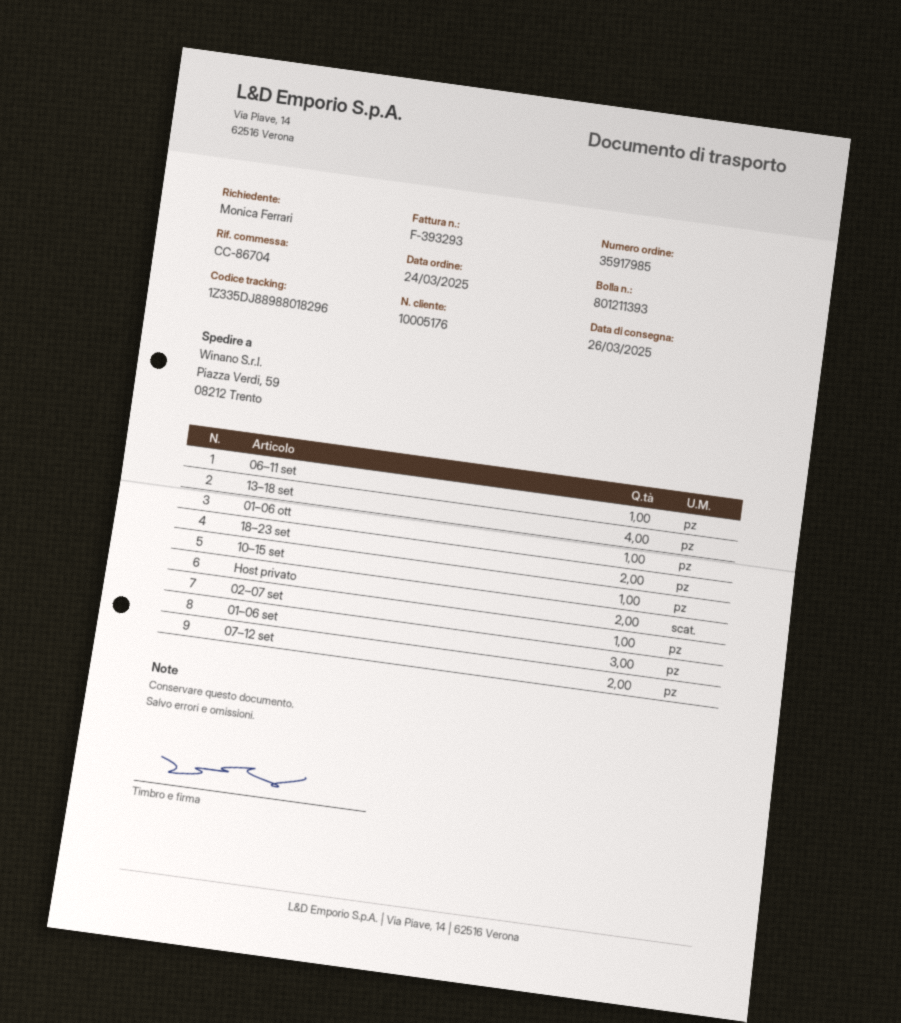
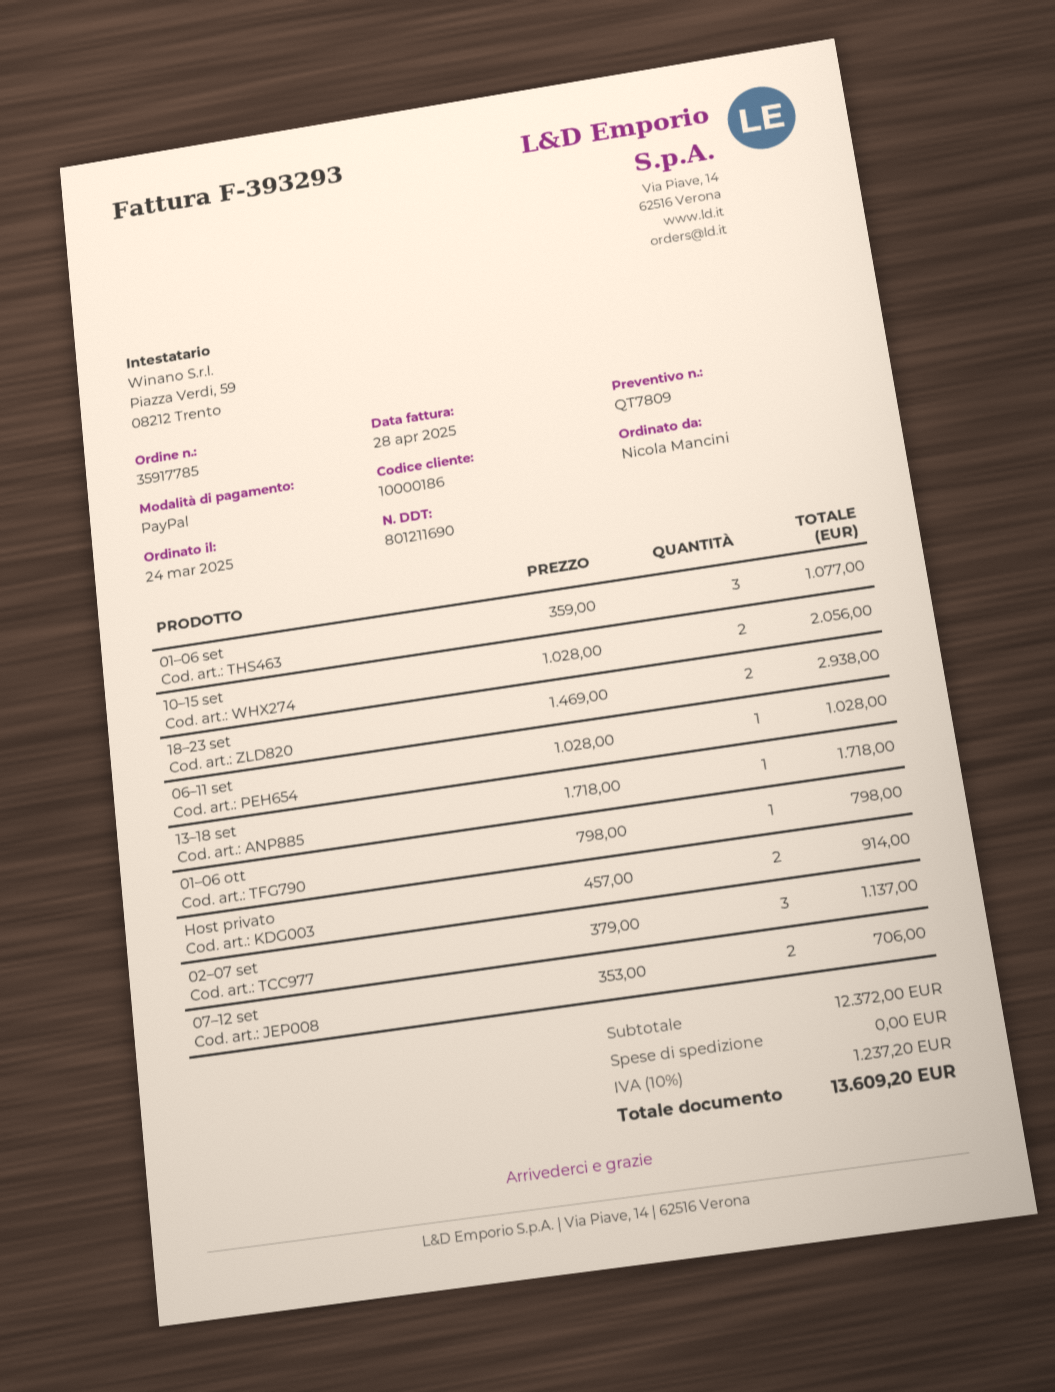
order number: 35917985 -> 35917785
delivery note number: 801211393 -> 801211690
customer number: 10005176 -> 10000186
ordered by: Monica Ferrari -> Nicola Mancini
13–18 set: 4 -> 1
10–15 set: 1 -> 2
02–07 set: 1 -> 3

